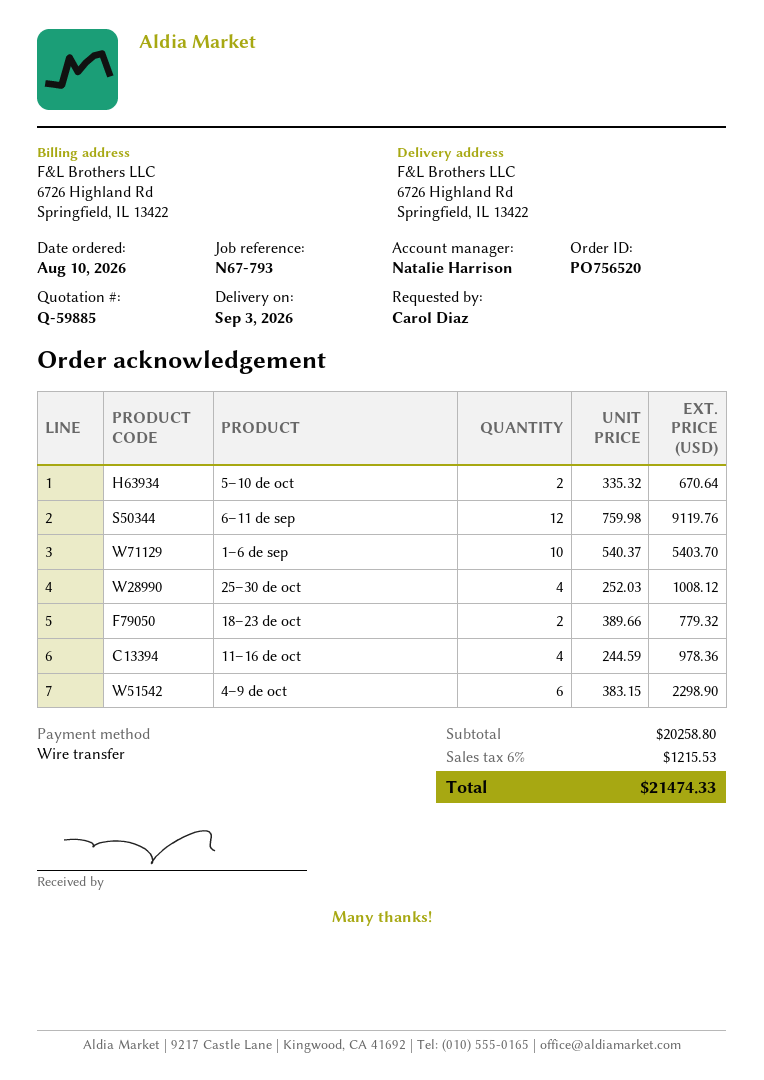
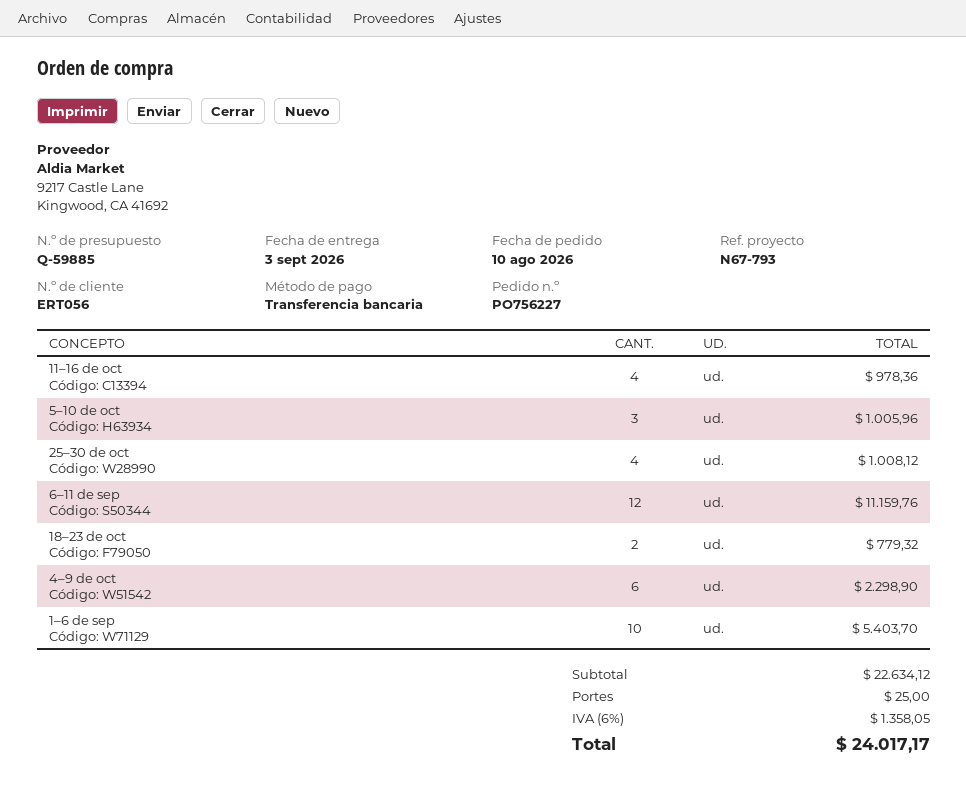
order number: PO756520 -> PO756227
5–10 de oct: 2 for 670.64 -> 3 for 1005.96
6–11 de sep: 12 for 9119.76 -> 12 for 11159.76
subtotal: 20258.80 -> 22634.12
shipping: none -> 25.00
tax: 6% = 1215.53 -> 6% = 1358.05
total: 21474.33 -> 24017.17

